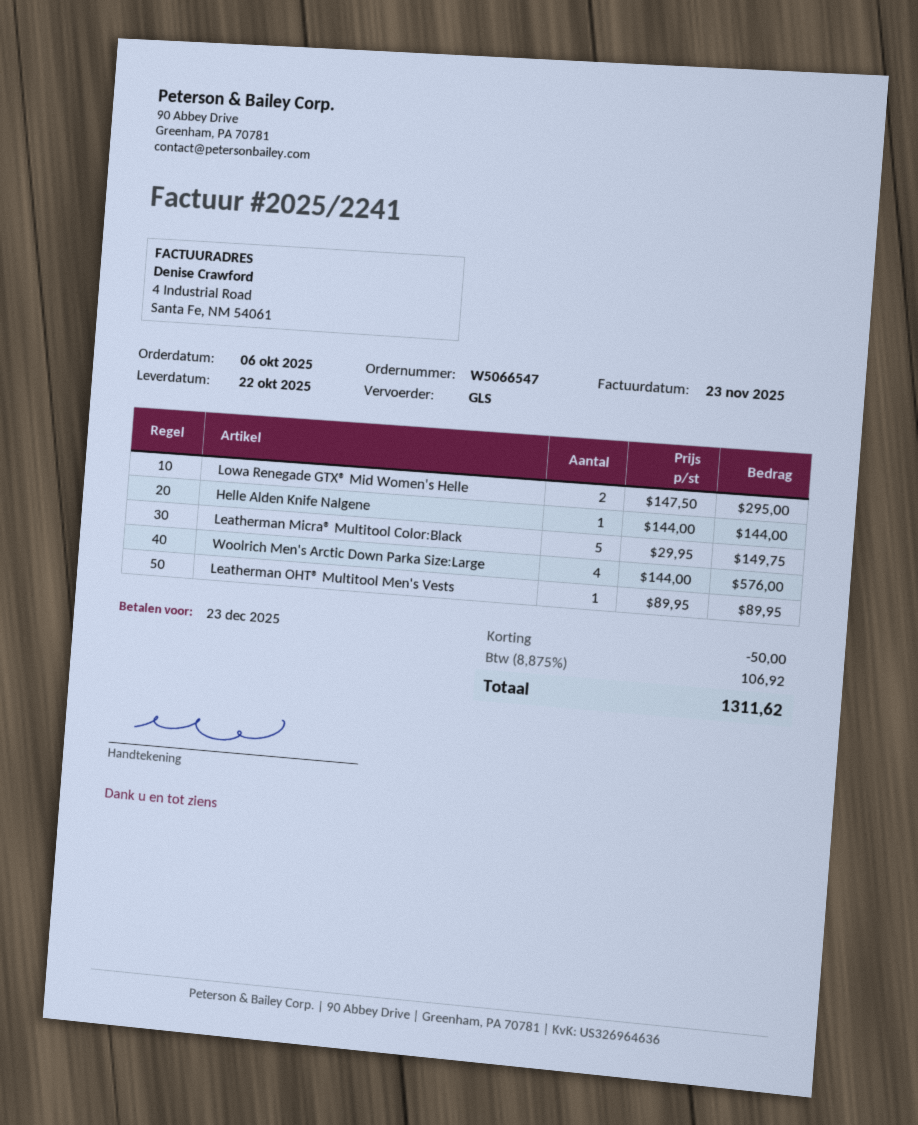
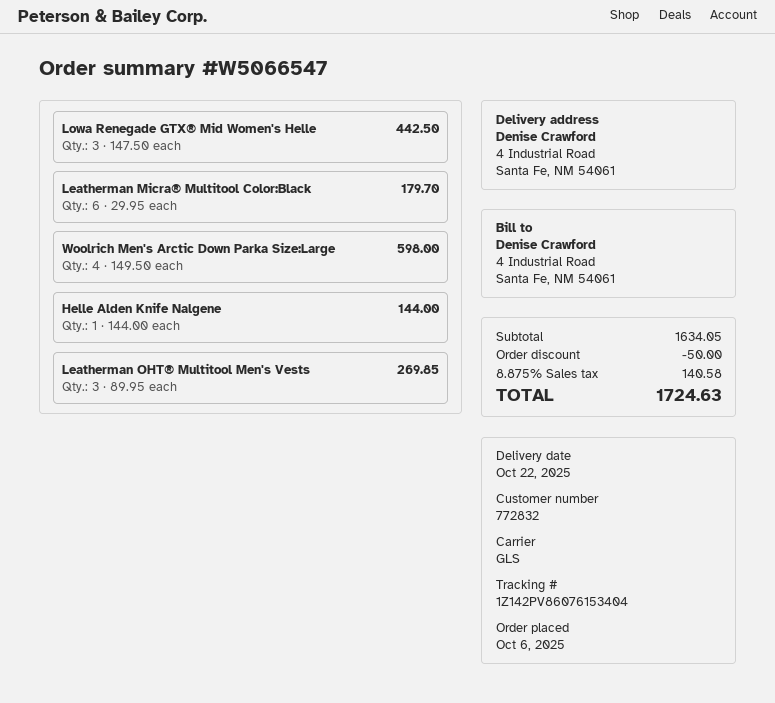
Lowa Renegade GTX® Mid Women's Helle: 2 x 147.50 = 295.00 -> 3 x 147.50 = 442.50
Leatherman Micra® Multitool Color:Black: 5 x 29.95 = 149.75 -> 6 x 29.95 = 179.70
Woolrich Men's Arctic Down Parka Size:Large: 4 x 144.00 = 576.00 -> 4 x 149.50 = 598.00
Leatherman OHT® Multitool Men's Vests: 1 x 89.95 = 89.95 -> 3 x 89.95 = 269.85
tax: 8.875% = 106.92 -> 8.875% = 140.58
total: 1311.62 -> 1724.63

